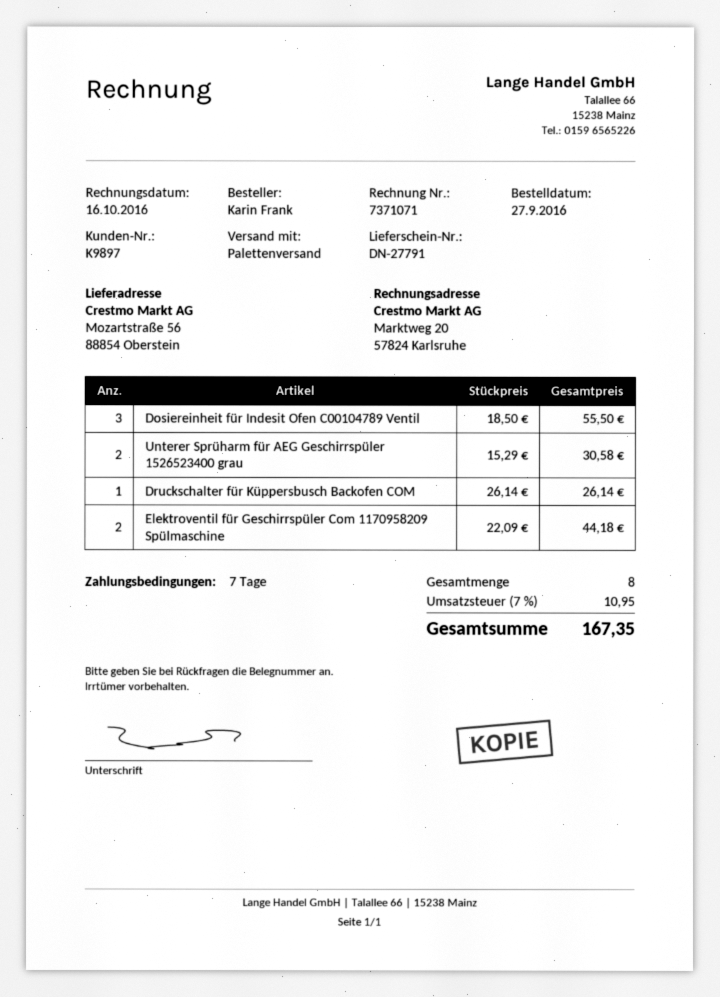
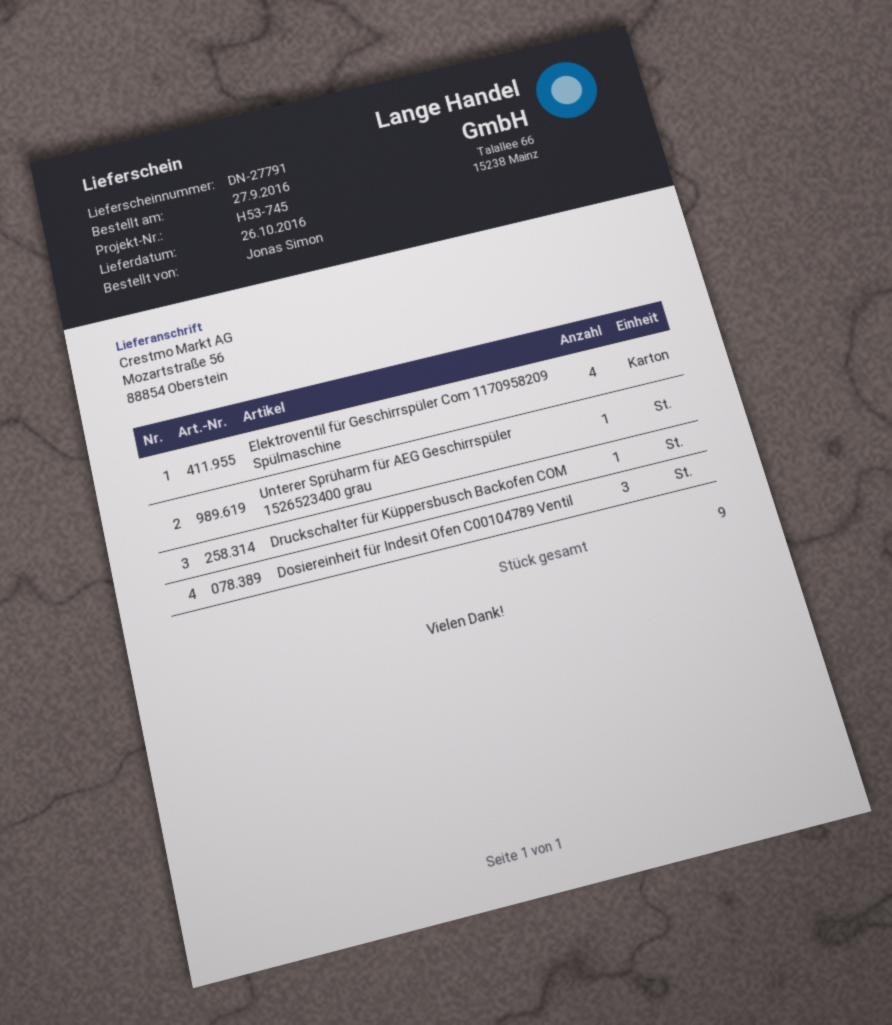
ordered by: Karin Frank -> Jonas Simon
Unterer Sprüharm für AEG Geschirrspüler 1526523400 grau: 2 -> 1
Elektroventil für Geschirrspüler Com 1170958209 Spülmaschine: 2 -> 4
total quantity: 8 -> 9

